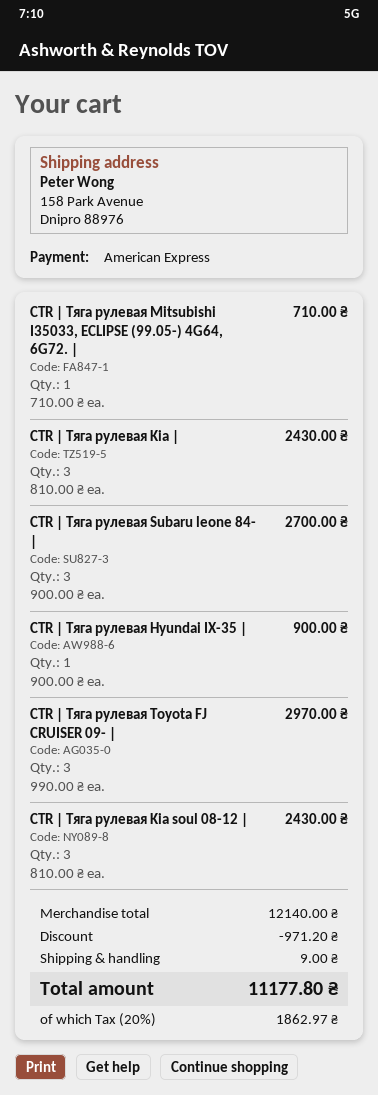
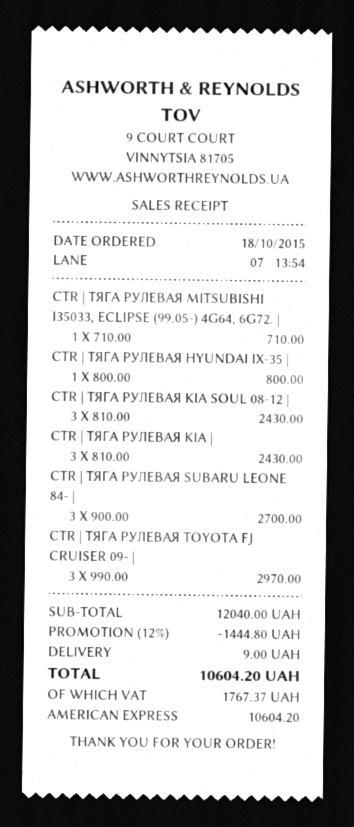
CTR | Тяга рулевая Hyundai IX-35 |: 1 x 900.00 = 900.00 -> 1 x 800.00 = 800.00
subtotal: 12140.00 -> 12040.00
discount: 971.20 -> 1444.80
tax: 1862.97 -> 1767.37
total: 11177.80 -> 10604.20

